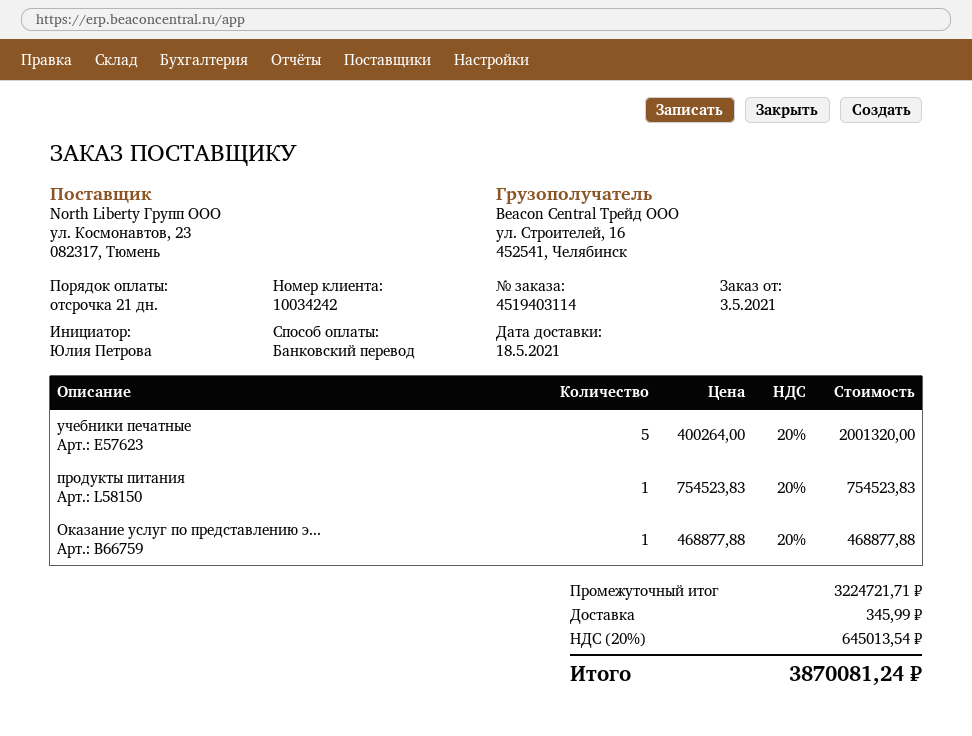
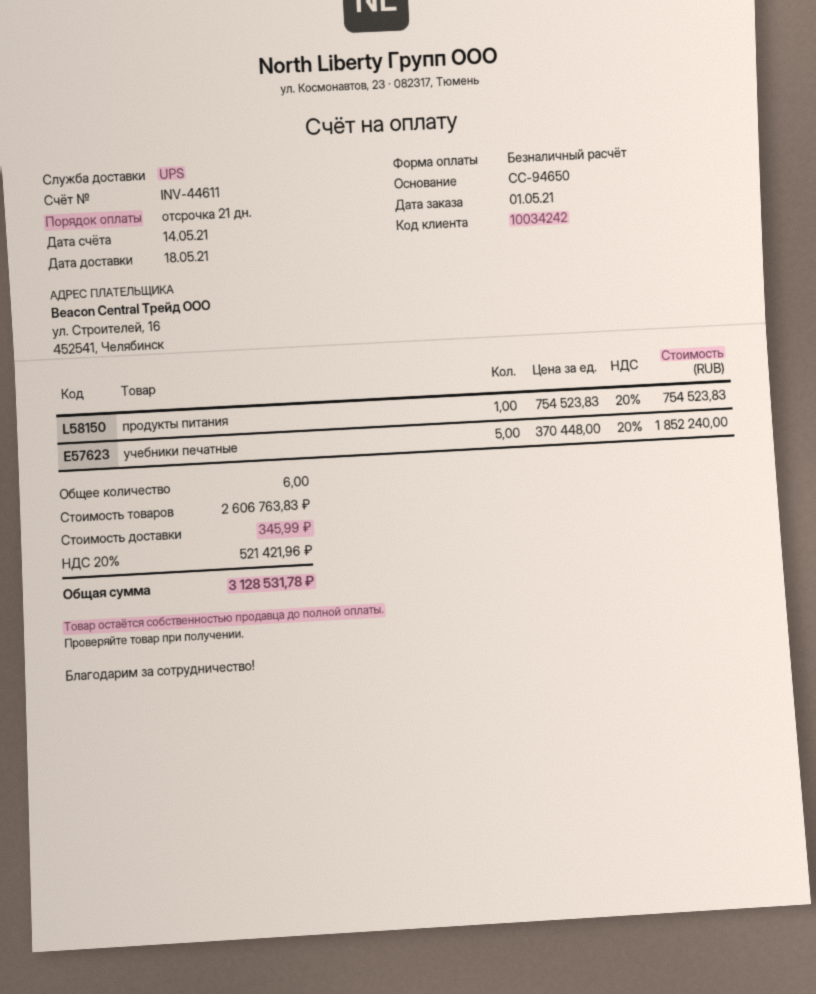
order date: 2021-05-03 -> 2021-05-01
учебники печатные: 5 x 400264.00 = 2001320.00 -> 5 x 370448.00 = 1852240.00
Оказание услуг по представлению э...: 1 x 468877.88 = 468877.88 -> none
subtotal: 3224721.71 -> 2606763.83
tax: 20% = 645013.54 -> 20% = 521421.96
total: 3870081.24 -> 3128531.78

